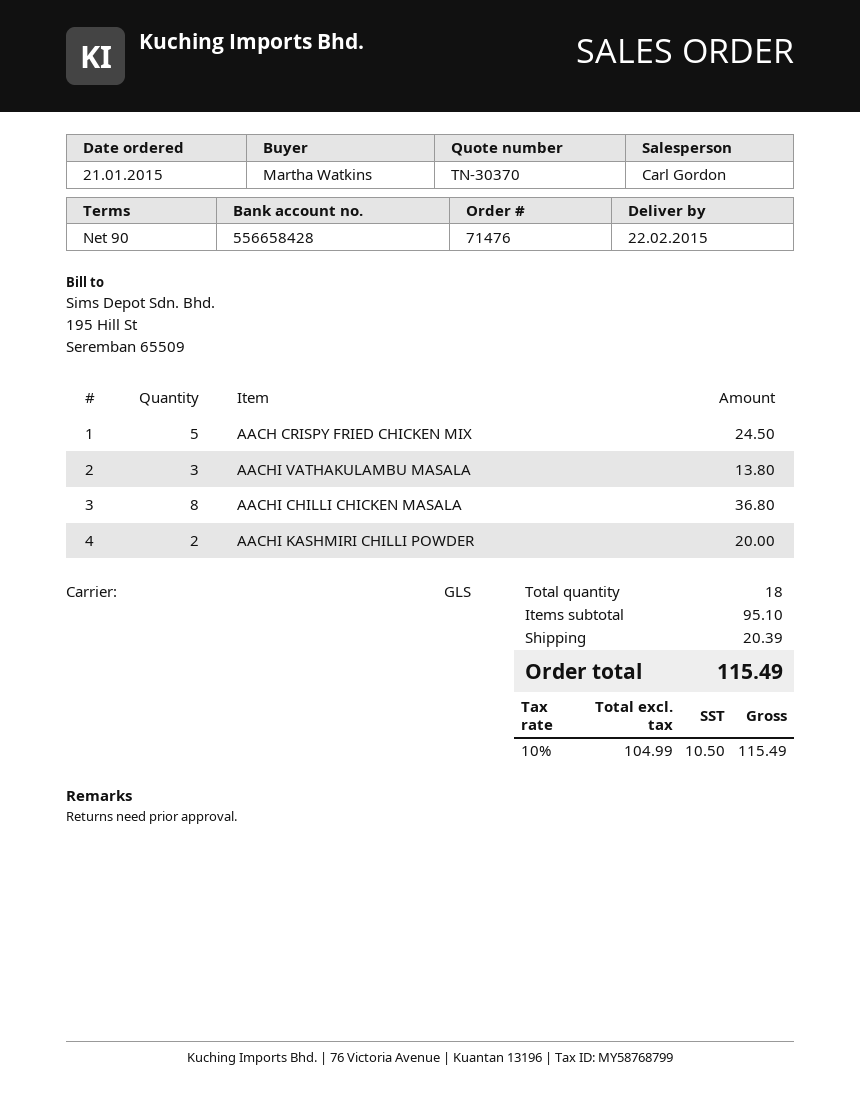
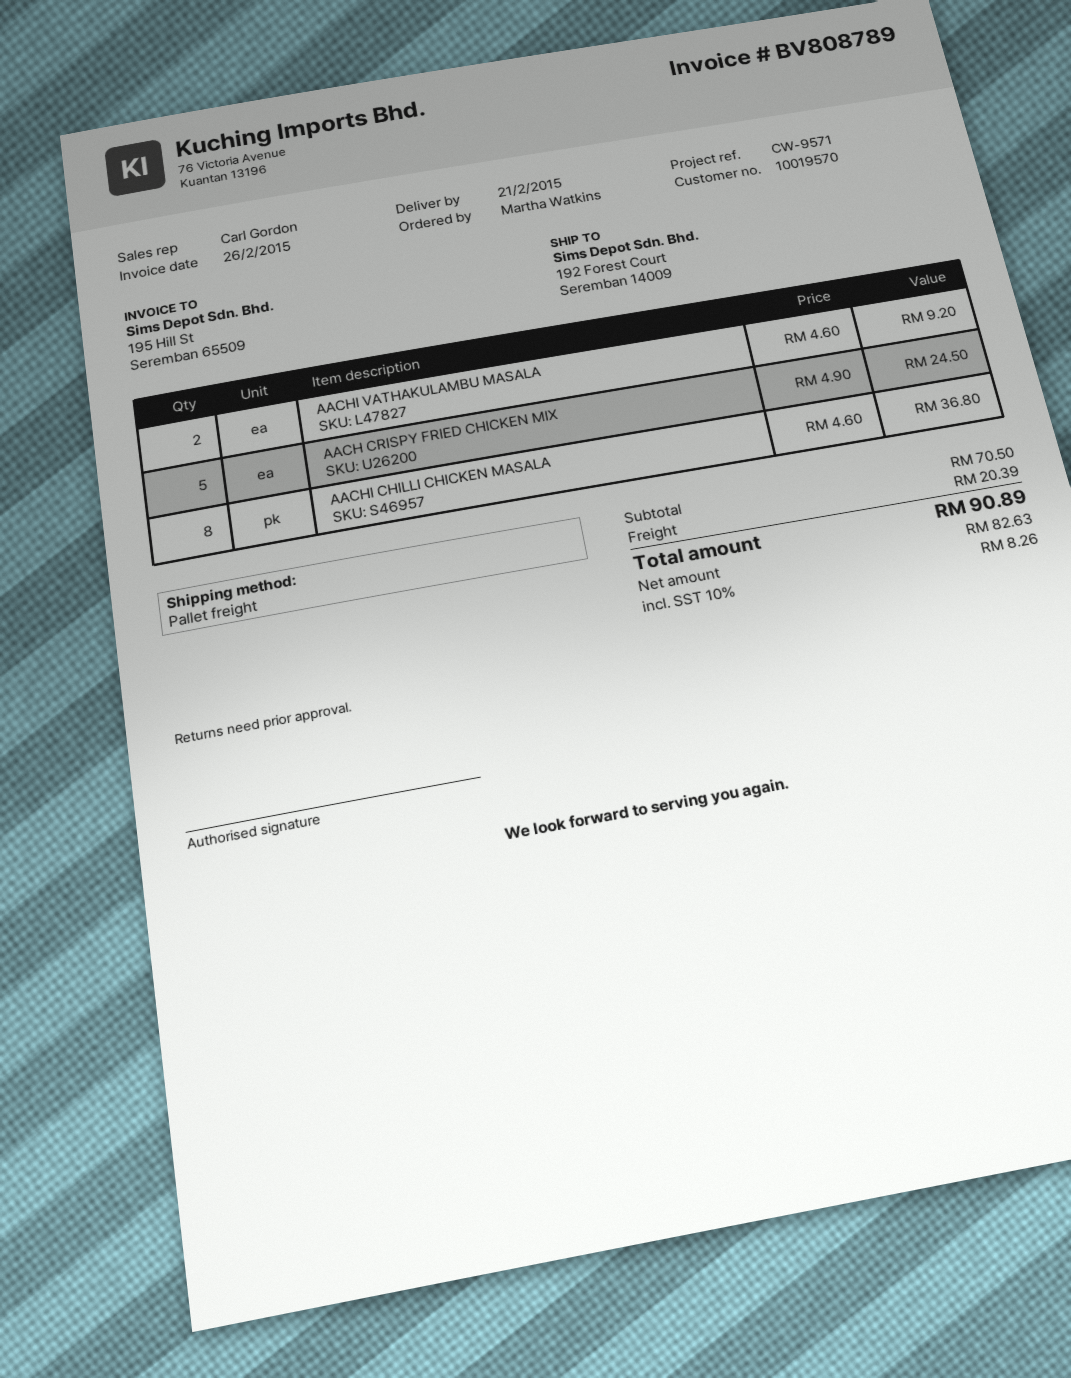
delivery date: 2015-02-22 -> 2015-02-21
shipping method: GLS -> pallet freight
AACHI VATHAKULAMBU MASALA: 3 for 13.80 -> 2 for 9.20
AACHI KASHMIRI CHILLI POWDER: 2 for 20.00 -> none
subtotal: 95.10 -> 70.50
net: 104.99 -> 82.63
tax: 10% = 10.50 -> 10% = 8.26
total: 115.49 -> 90.89

